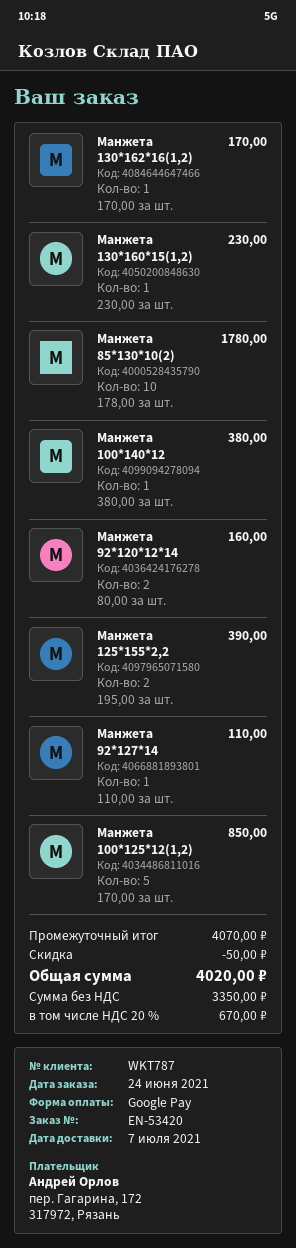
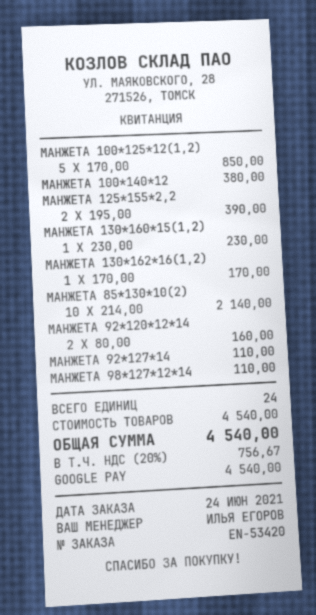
Манжета 85*130*10(2): 10 x 178.00 = 1780.00 -> 10 x 214.00 = 2140.00
МАНЖЕТА 98*127*12*14: none -> 1 x 110.00 = 110.00
subtotal: 4070.00 -> 4540.00
discount: 50.00 -> none
tax: 20% = 670.00 -> 20% = 756.67
total: 4020.00 -> 4540.00

